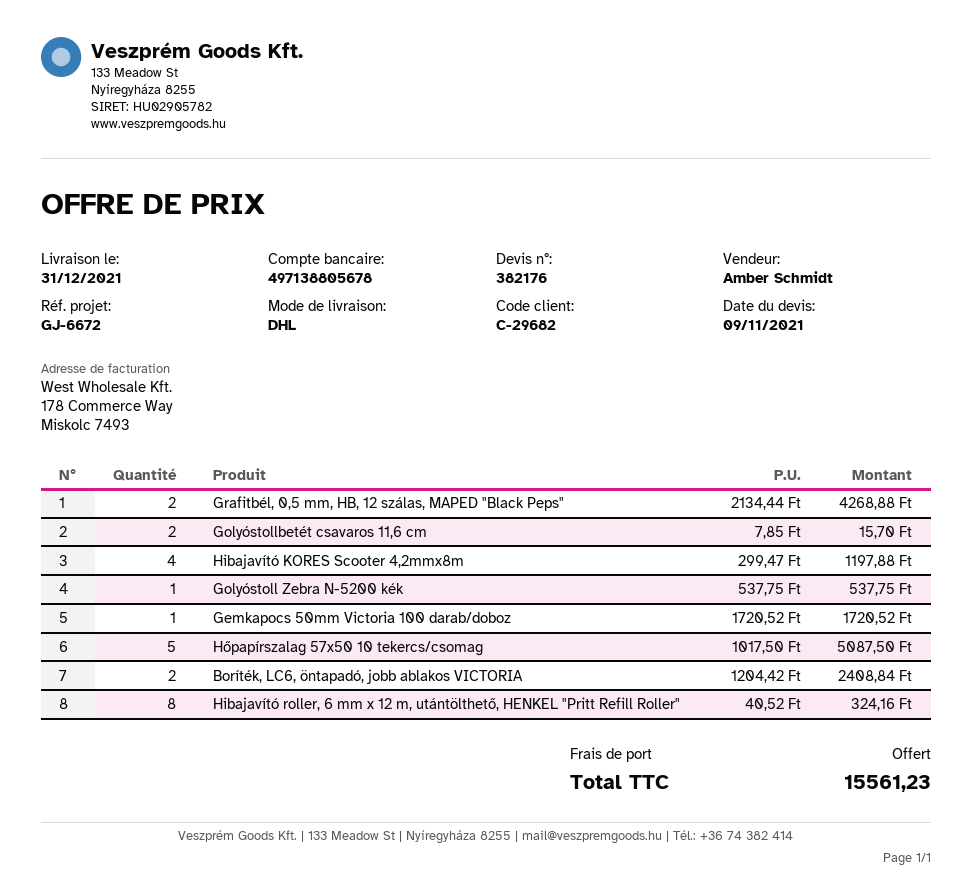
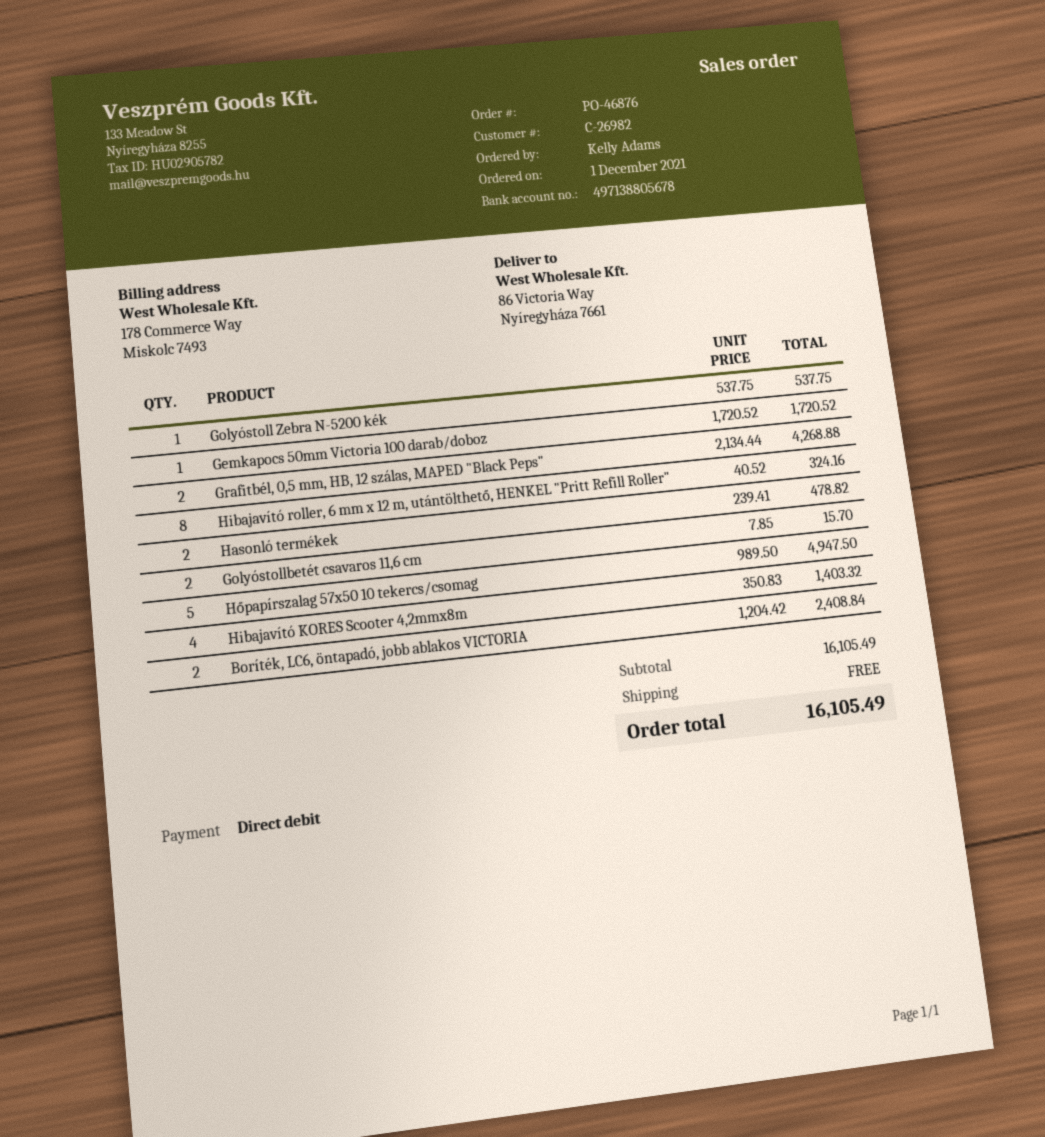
customer number: C-29682 -> C-26982
Hibajavító KORES Scooter 4,2mmx8m: 4 x 299.47 = 1197.88 -> 4 x 350.83 = 1403.32
Hőpapírszalag 57x50 10 tekercs/csomag: 5 x 1017.50 = 5087.50 -> 5 x 989.50 = 4947.50
Hasonló termékek: none -> 2 x 239.41 = 478.82
total: 15561.23 -> 16105.49

